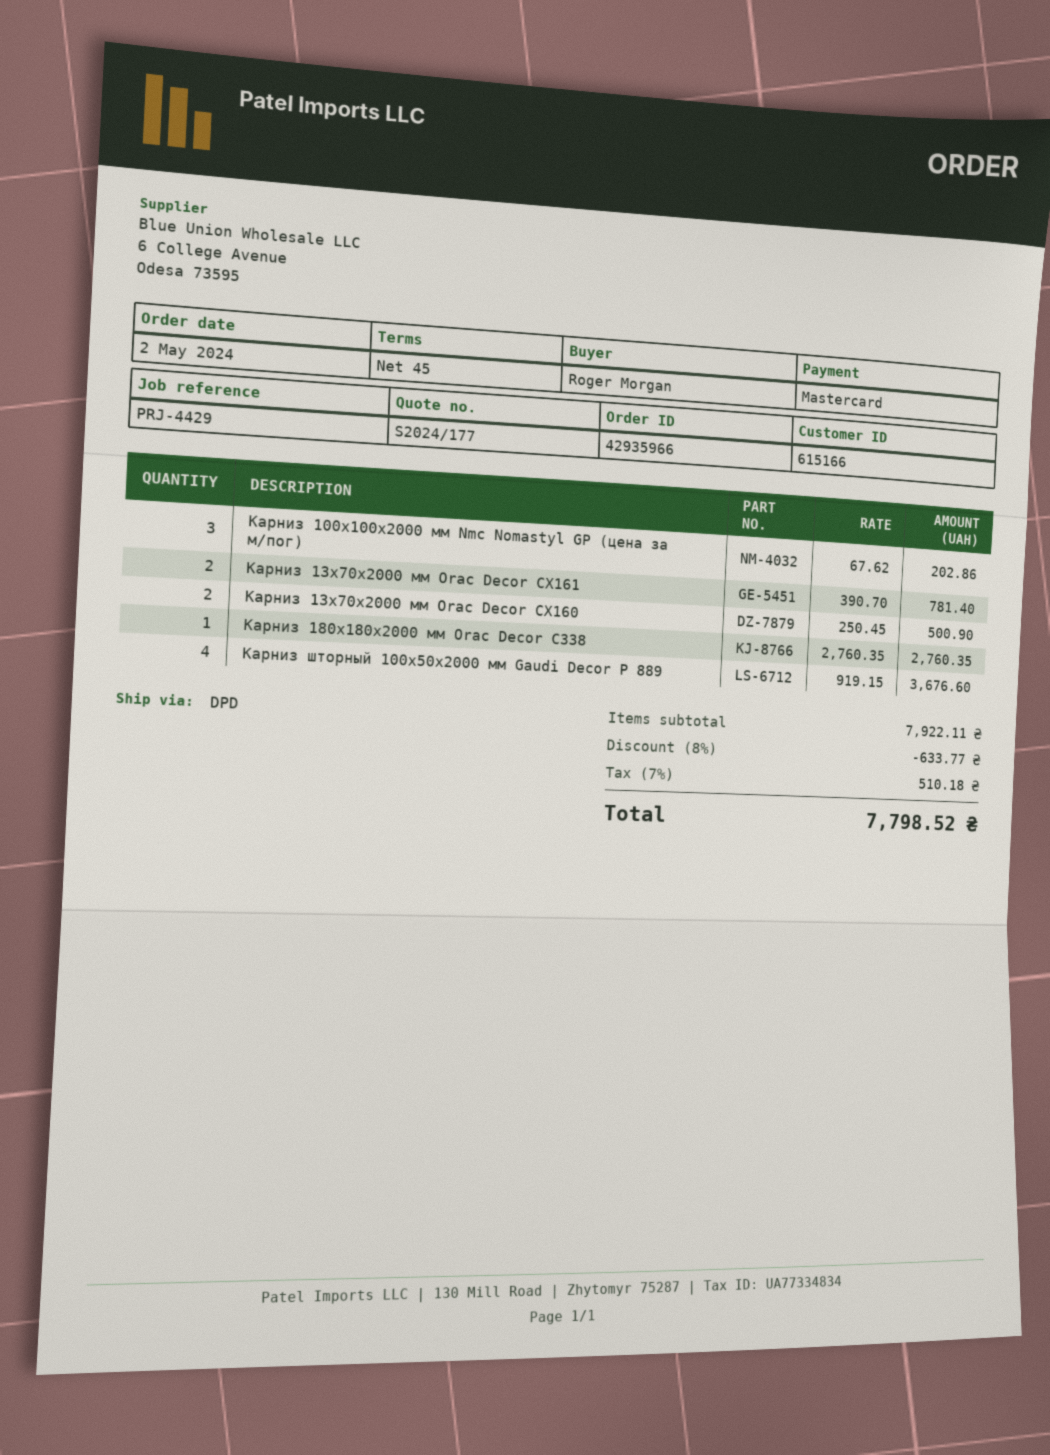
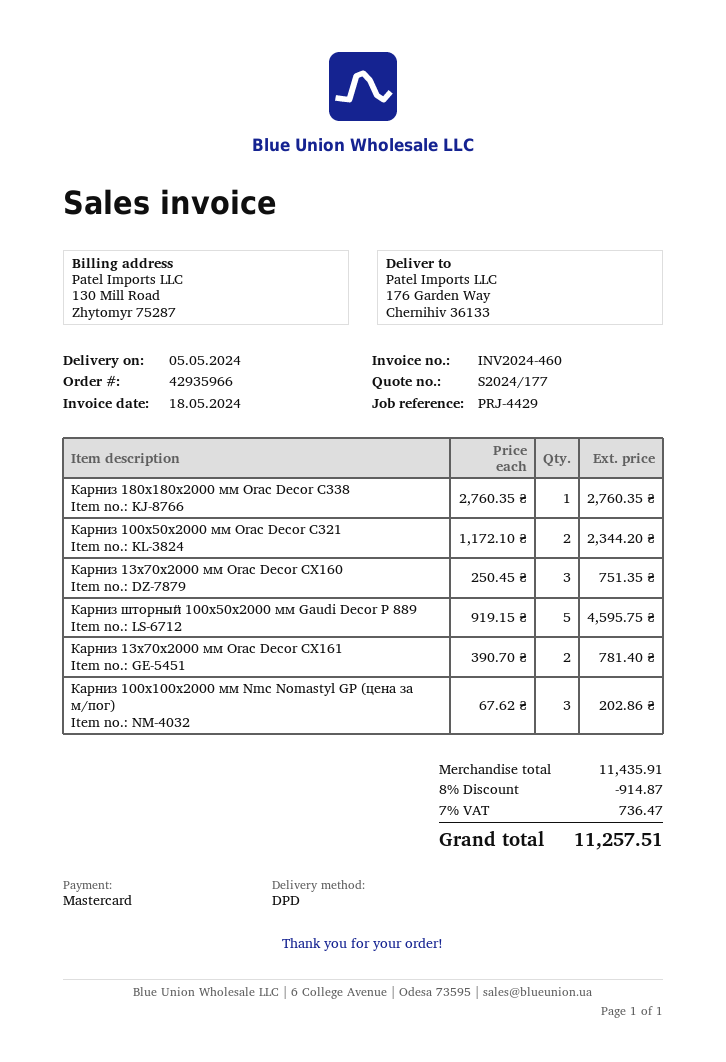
Карниз 13x70x2000 мм Orac Decor CX160: 2 x 250.45 = 500.90 -> 3 x 250.45 = 751.35
Карниз шторный 100x50x2000 мм Gaudi Decor P 889: 4 x 919.15 = 3676.60 -> 5 x 919.15 = 4595.75
Карниз 100x50x2000 мм Orac Decor C321: none -> 2 x 1172.10 = 2344.20
subtotal: 7922.11 -> 11435.91
discount: 8% = 633.77 -> 8% = 914.87
tax: 7% = 510.18 -> 7% = 736.47
total: 7798.52 -> 11257.51

